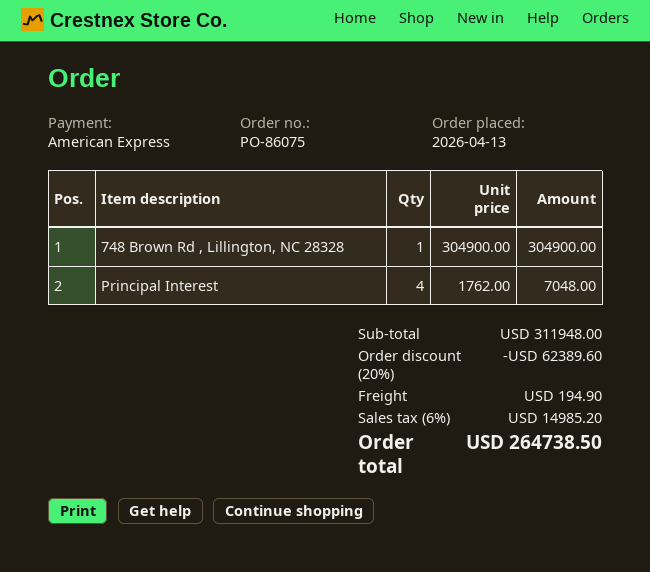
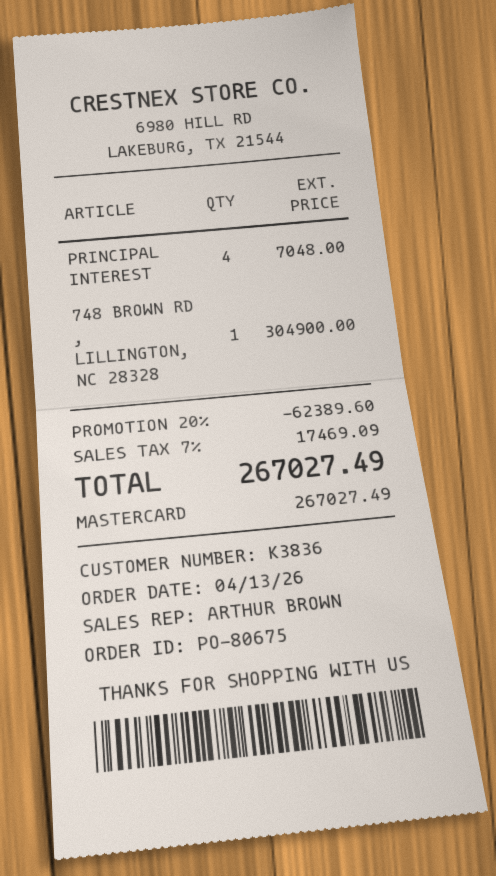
order number: PO-86075 -> PO-80675
payment method: American Express -> Mastercard
shipping: 194.90 -> none
tax: 6% = 14985.20 -> 7% = 17469.09
total: 264738.50 -> 267027.49

